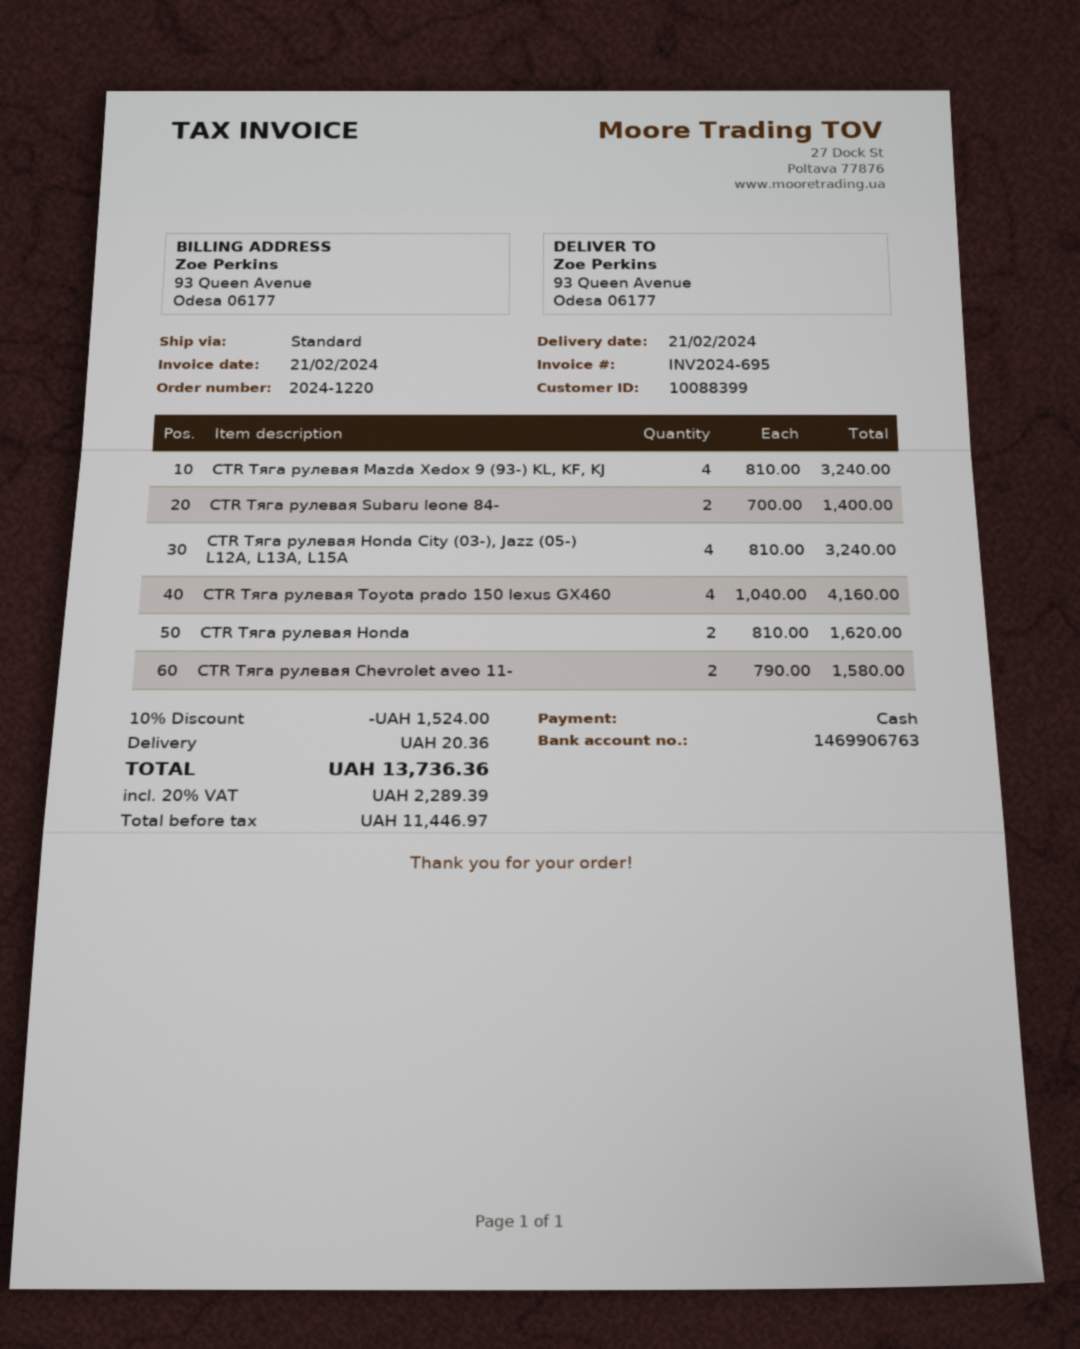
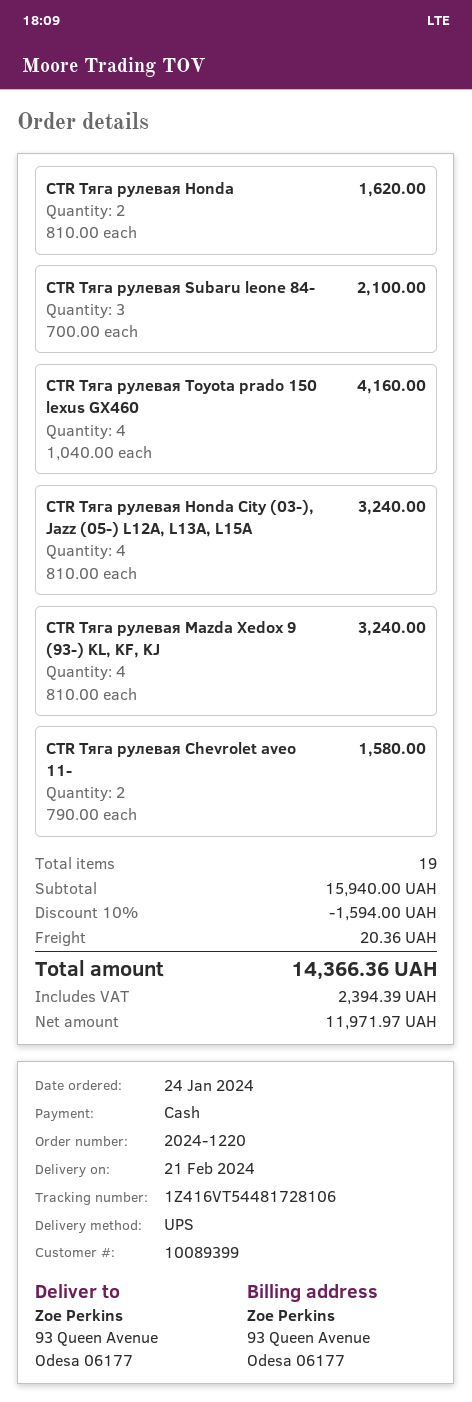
customer number: 10088399 -> 10089399
shipping method: standard -> UPS
CTR Тяга рулевая Subaru leone 84-: 2 x 700.00 = 1400.00 -> 3 x 700.00 = 2100.00
discount: 10% = 1524.00 -> 10% = 1594.00
net: 11446.97 -> 11971.97
tax: 2289.39 -> 2394.39
total: 13736.36 -> 14366.36

